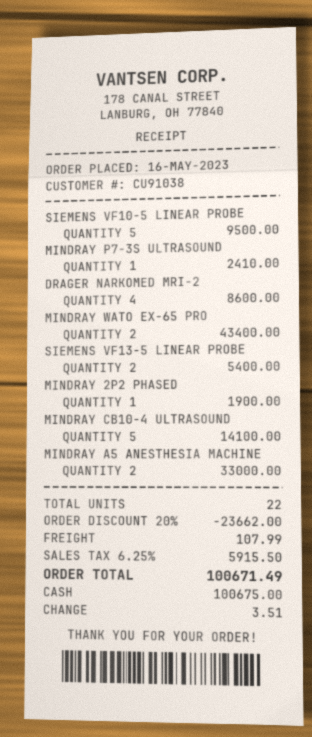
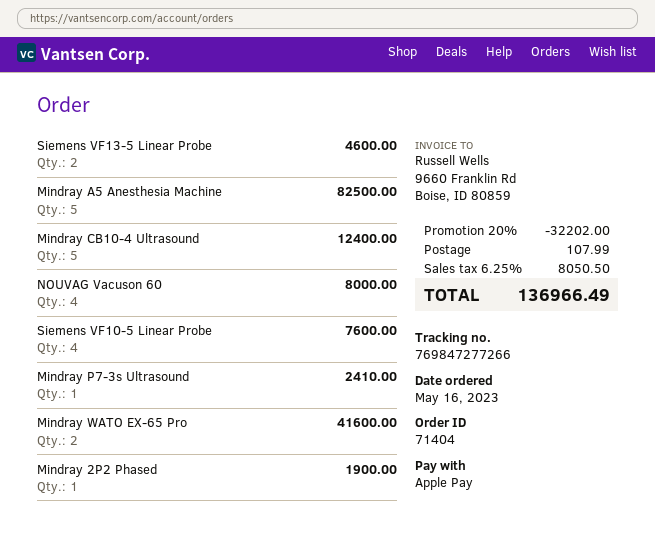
payment method: cash -> Apple Pay
SIEMENS VF10-5 LINEAR PROBE: 5 for 9500.00 -> 4 for 7600.00
DRAGER NARKOMED MRI-2: 4 for 8600.00 -> none
MINDRAY WATO EX-65 PRO: 2 for 43400.00 -> 2 for 41600.00
SIEMENS VF13-5 LINEAR PROBE: 2 for 5400.00 -> 2 for 4600.00
MINDRAY CB10-4 ULTRASOUND: 5 for 14100.00 -> 5 for 12400.00
MINDRAY A5 ANESTHESIA MACHINE: 2 for 33000.00 -> 5 for 82500.00
NOUVAG Vacuson 60: none -> 4 for 8000.00
discount: 20% = 23662.00 -> 20% = 32202.00
tax: 6.25% = 5915.50 -> 6.25% = 8050.50
total: 100671.49 -> 136966.49

